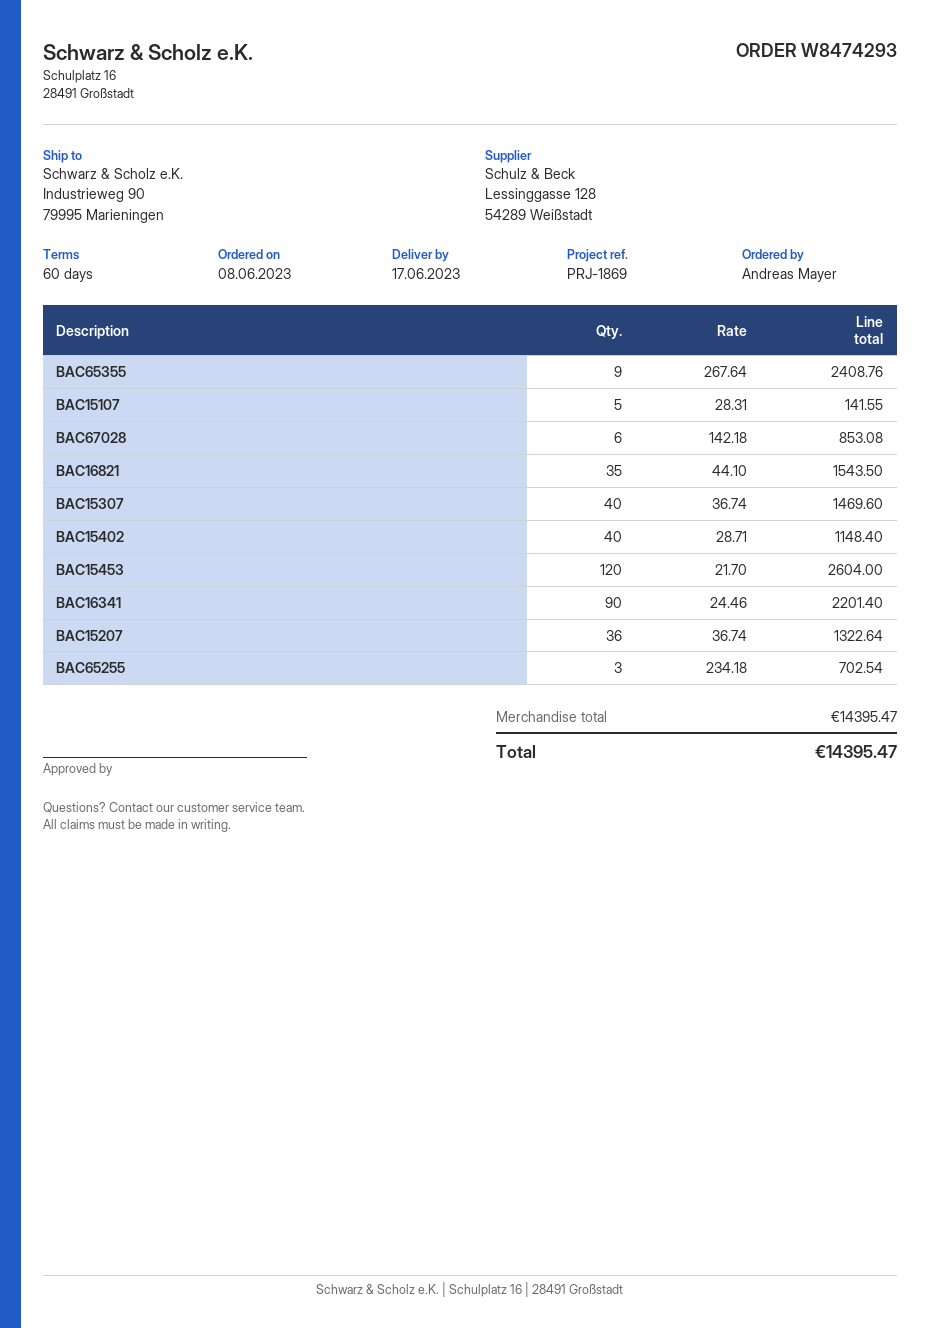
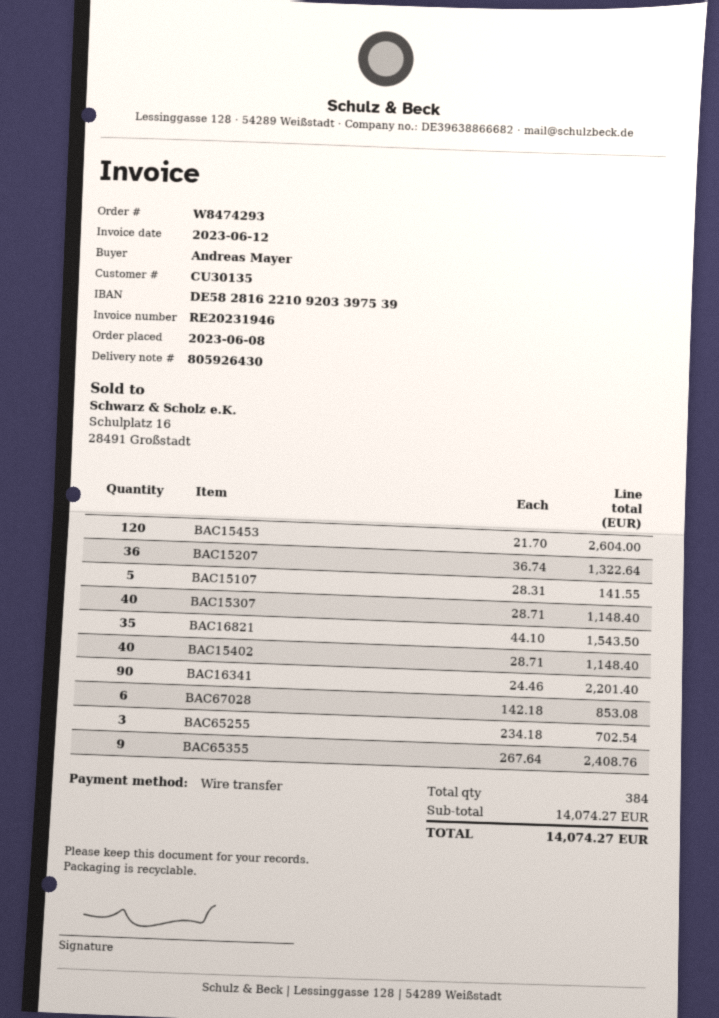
BAC15307: 40 x 36.74 = 1469.60 -> 40 x 28.71 = 1148.40
subtotal: 14395.47 -> 14074.27
total: 14395.47 -> 14074.27

